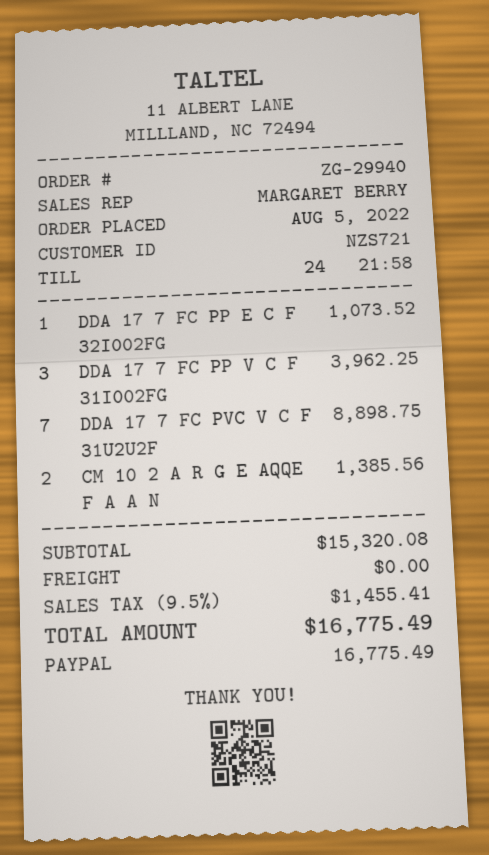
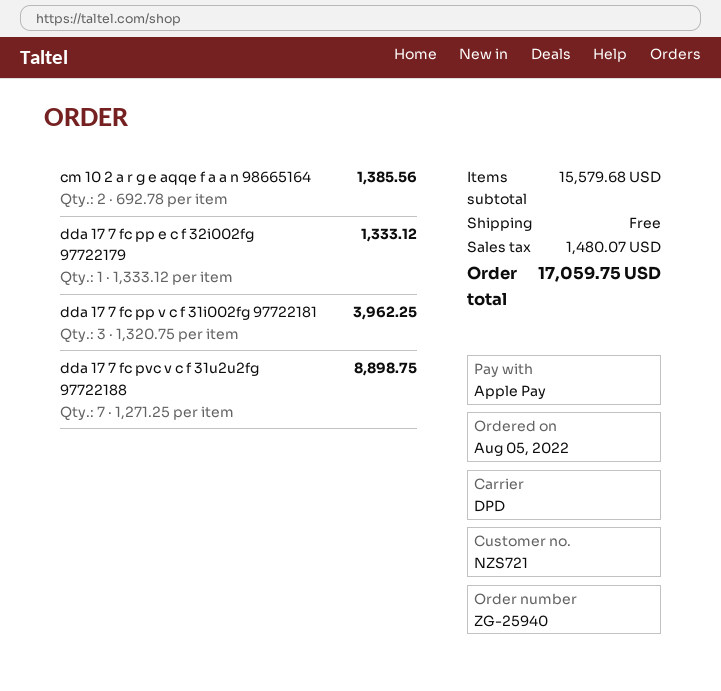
order number: ZG-29940 -> ZG-25940
payment method: PayPal -> Apple Pay
DDA 17 7 FC PP E C F 32I002FG: 1 for 1073.52 -> 1 for 1333.12
subtotal: 15320.08 -> 15579.68
tax: 1455.41 -> 1480.07
total: 16775.49 -> 17059.75

